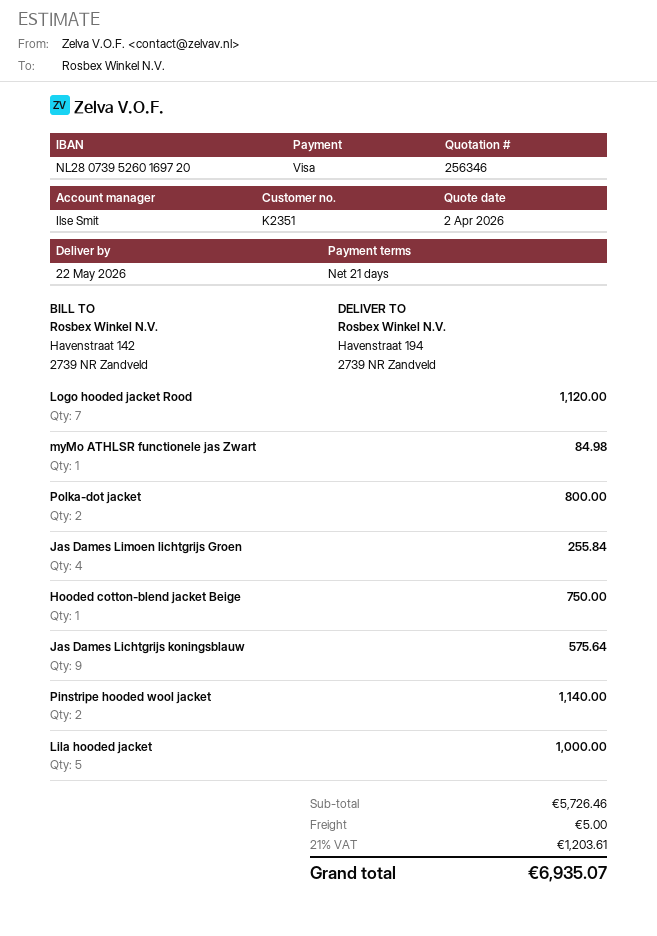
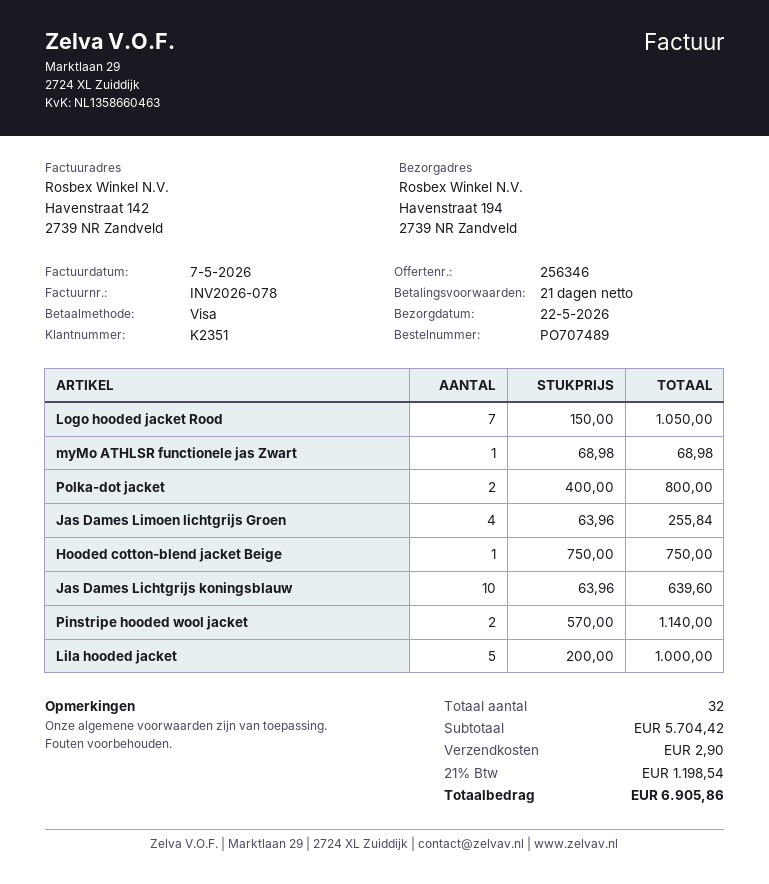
Logo hooded jacket Rood: 7 for 1120.00 -> 7 for 1050.00
myMo ATHLSR functionele jas Zwart: 1 for 84.98 -> 1 for 68.98
Jas Dames Lichtgrijs koningsblauw: 9 for 575.64 -> 10 for 639.60
subtotal: 5726.46 -> 5704.42
shipping: 5.00 -> 2.90
tax: 21% = 1203.61 -> 21% = 1198.54
total: 6935.07 -> 6905.86

